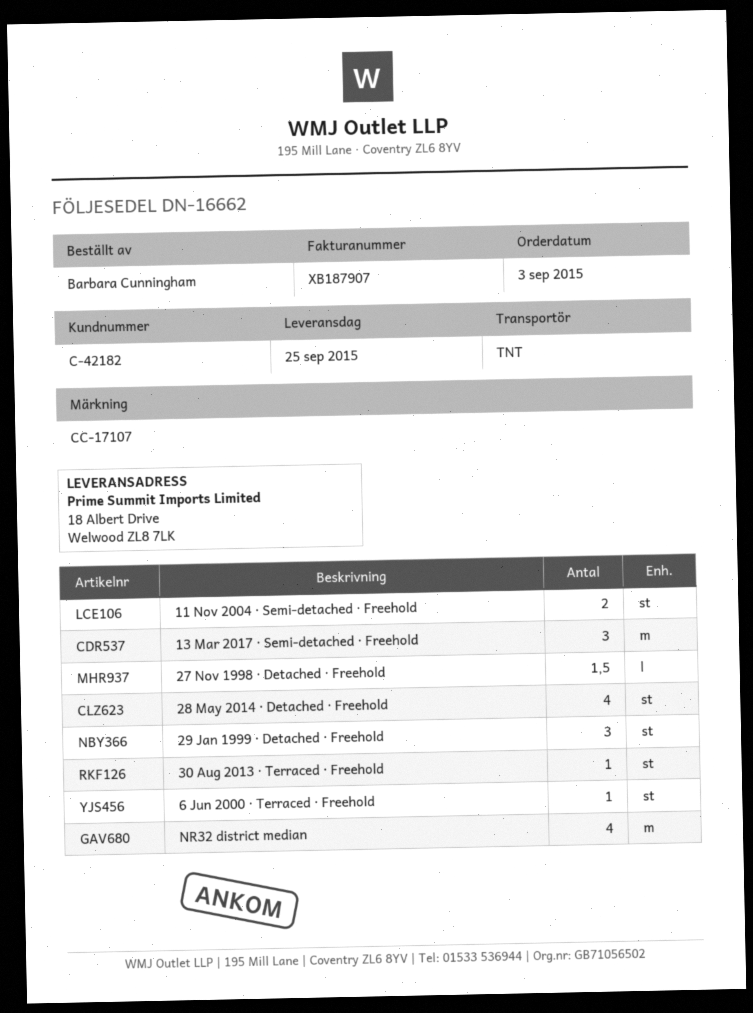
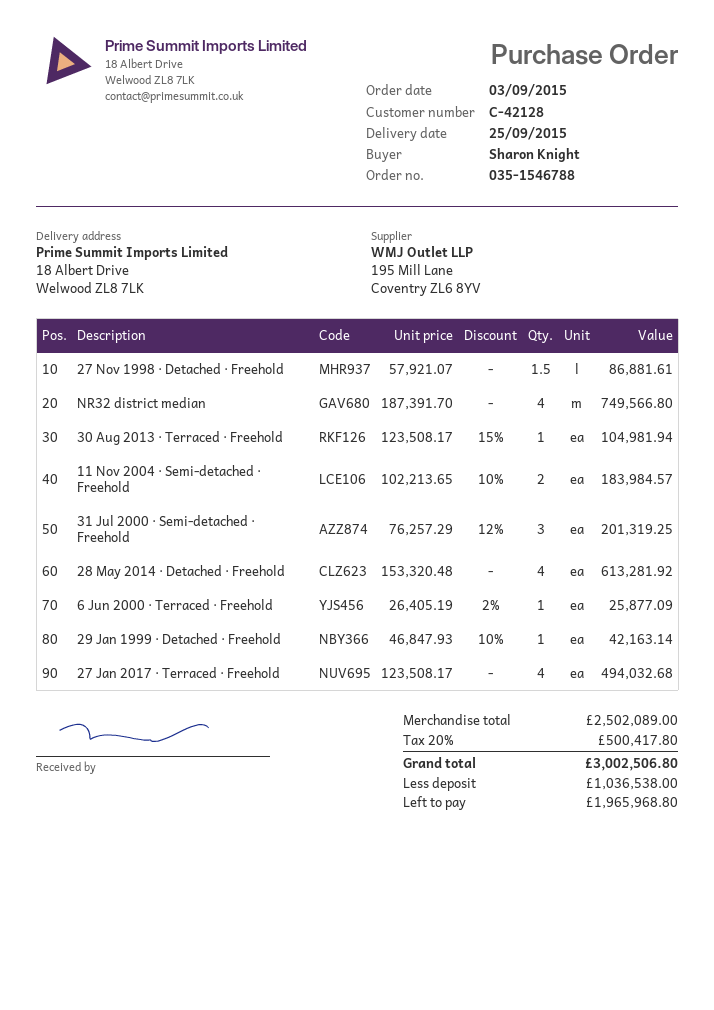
customer number: C-42182 -> C-42128
ordered by: Barbara Cunningham -> Sharon Knight
13 Mar 2017 · Semi-detached · Freehold: 3 -> none
29 Jan 1999 · Detached · Freehold: 3 -> 1
31 Jul 2000 · Semi-detached · Freehold: none -> 3
27 Jan 2017 · Terraced · Freehold: none -> 4

